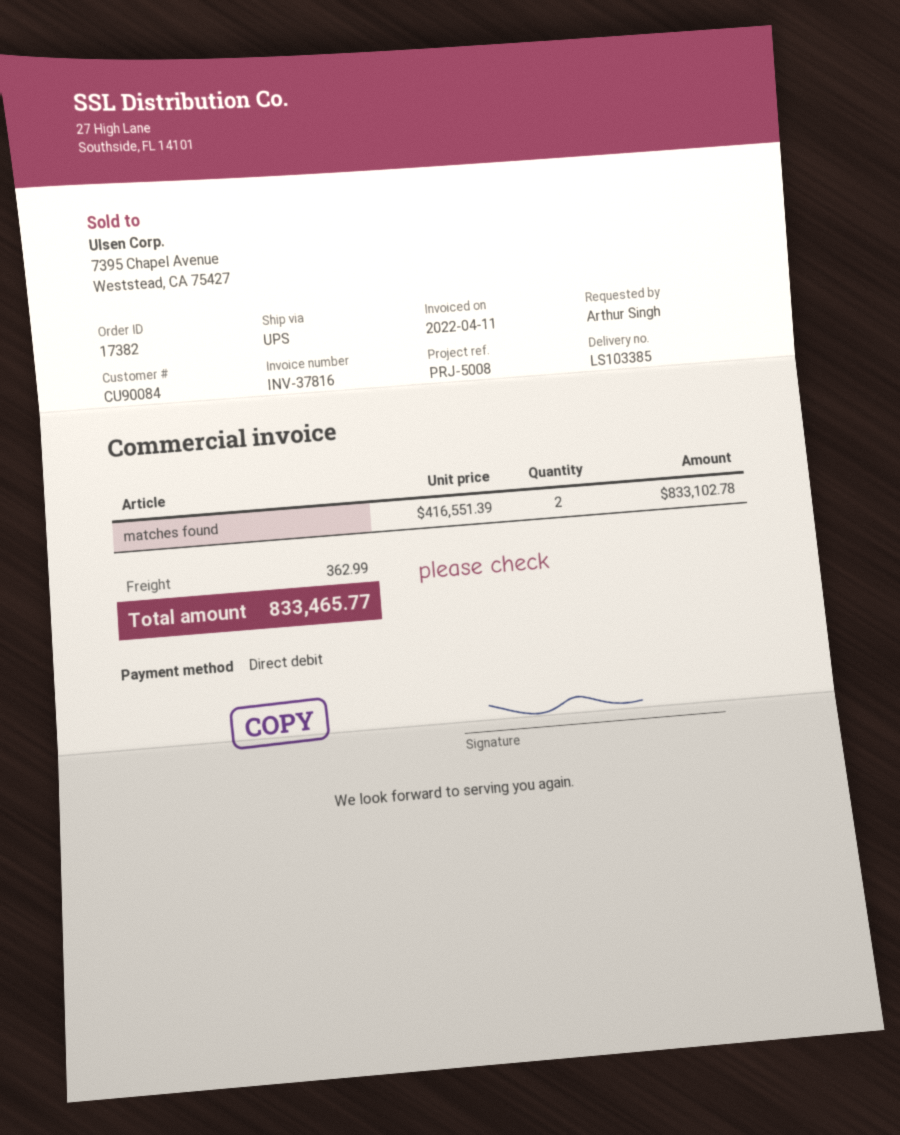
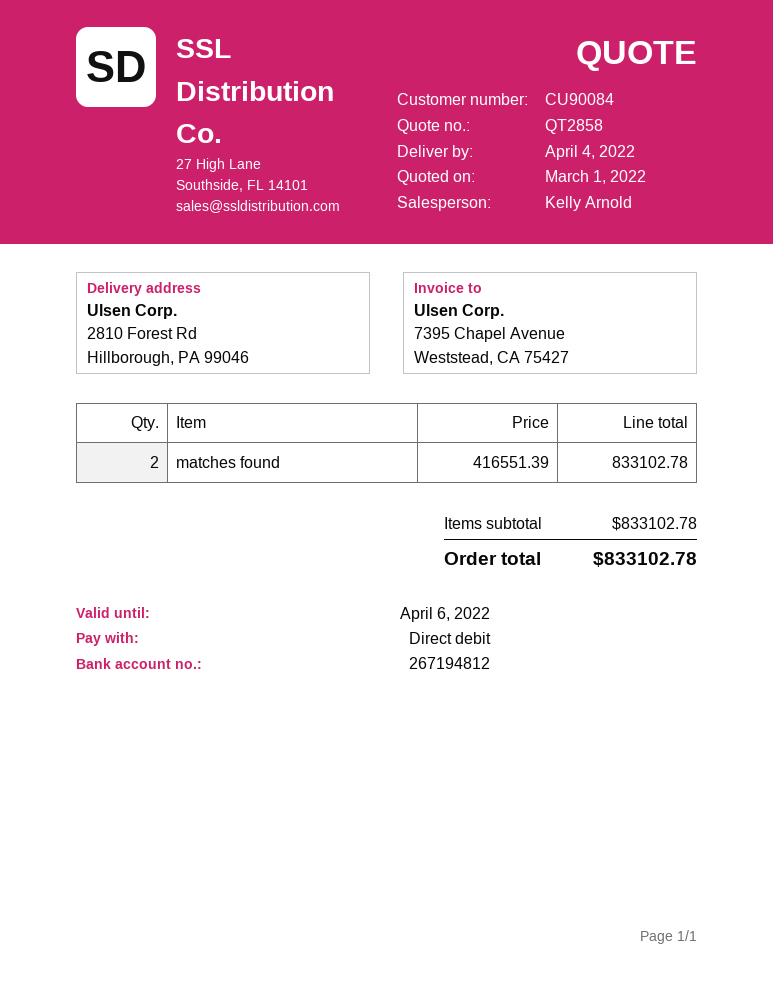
shipping: 362.99 -> none
total: 833465.77 -> 833102.78

